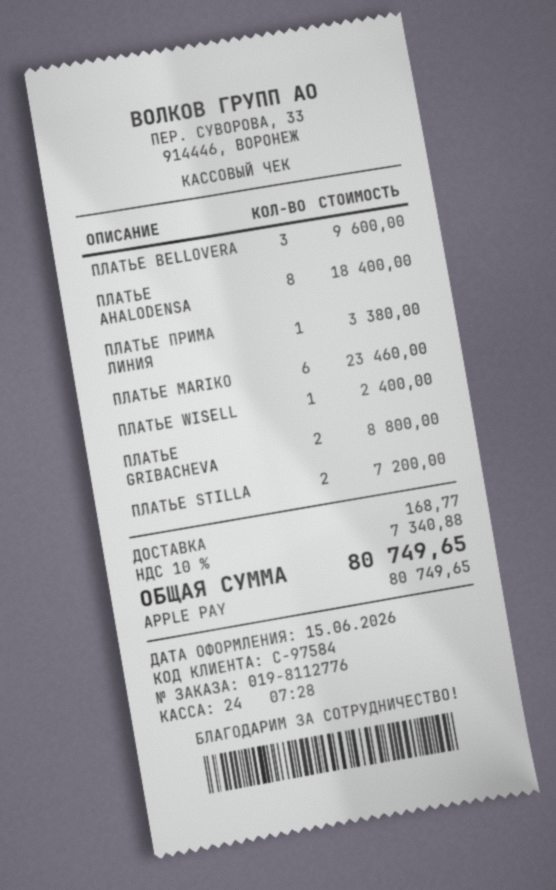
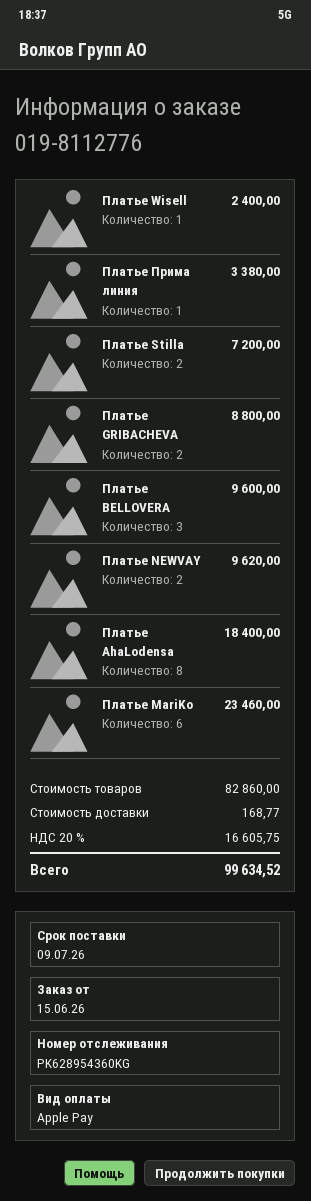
Платье NEWVAY: none -> 2 for 9620.00
tax: 10% = 7340.88 -> 20% = 16605.75
total: 80749.65 -> 99634.52

